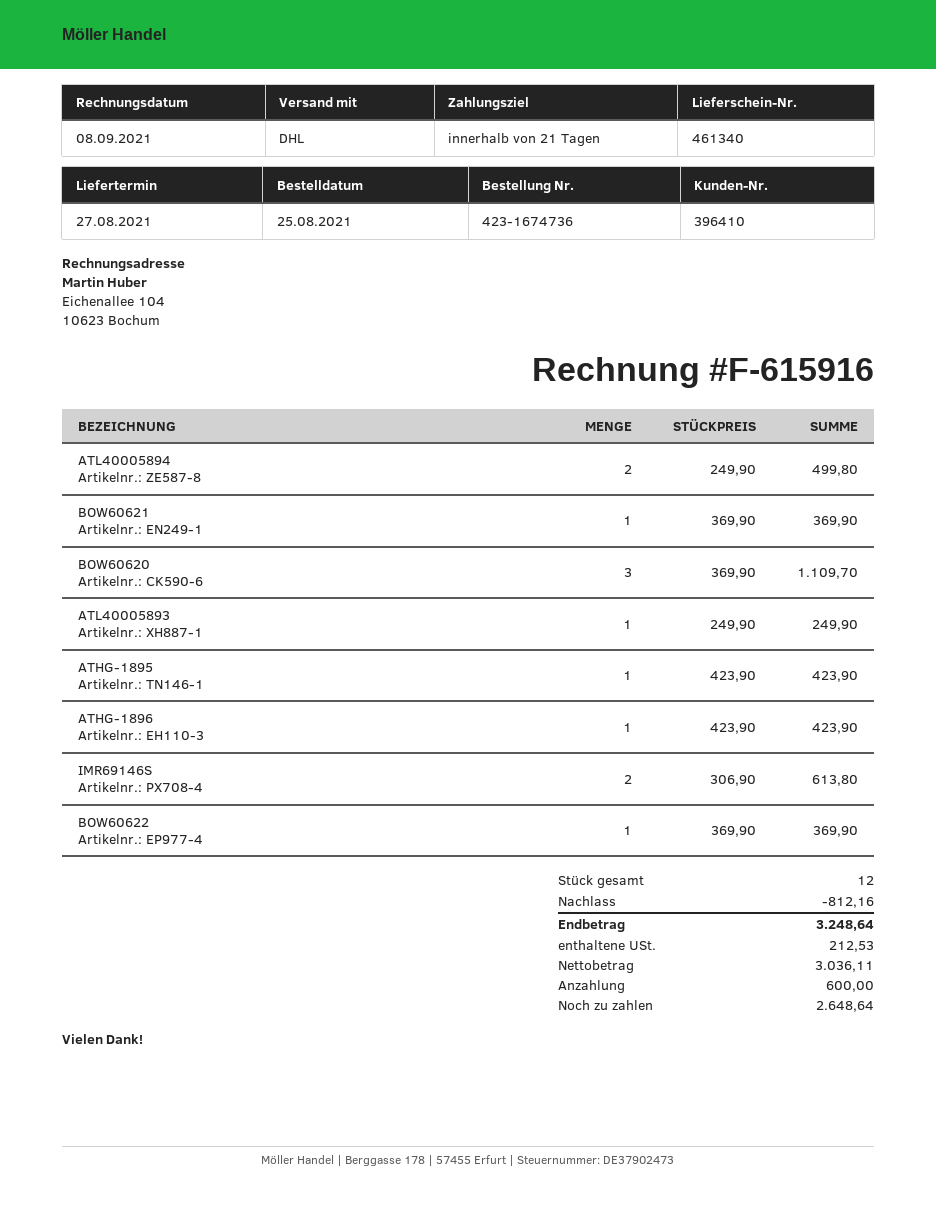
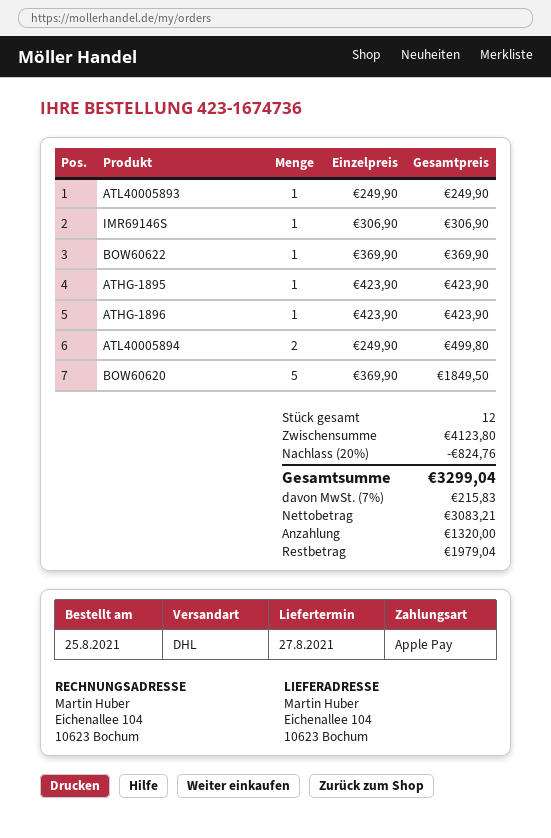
BOW60621: 1 x 369.90 = 369.90 -> none
BOW60620: 3 x 369.90 = 1109.70 -> 5 x 369.90 = 1849.50
IMR69146S: 2 x 306.90 = 613.80 -> 1 x 306.90 = 306.90
discount: 812.16 -> 824.76
net: 3036.11 -> 3083.21
tax: 212.53 -> 215.83
total: 3248.64 -> 3299.04
deposit: 600.00 -> 1320.00
balance: 2648.64 -> 1979.04

